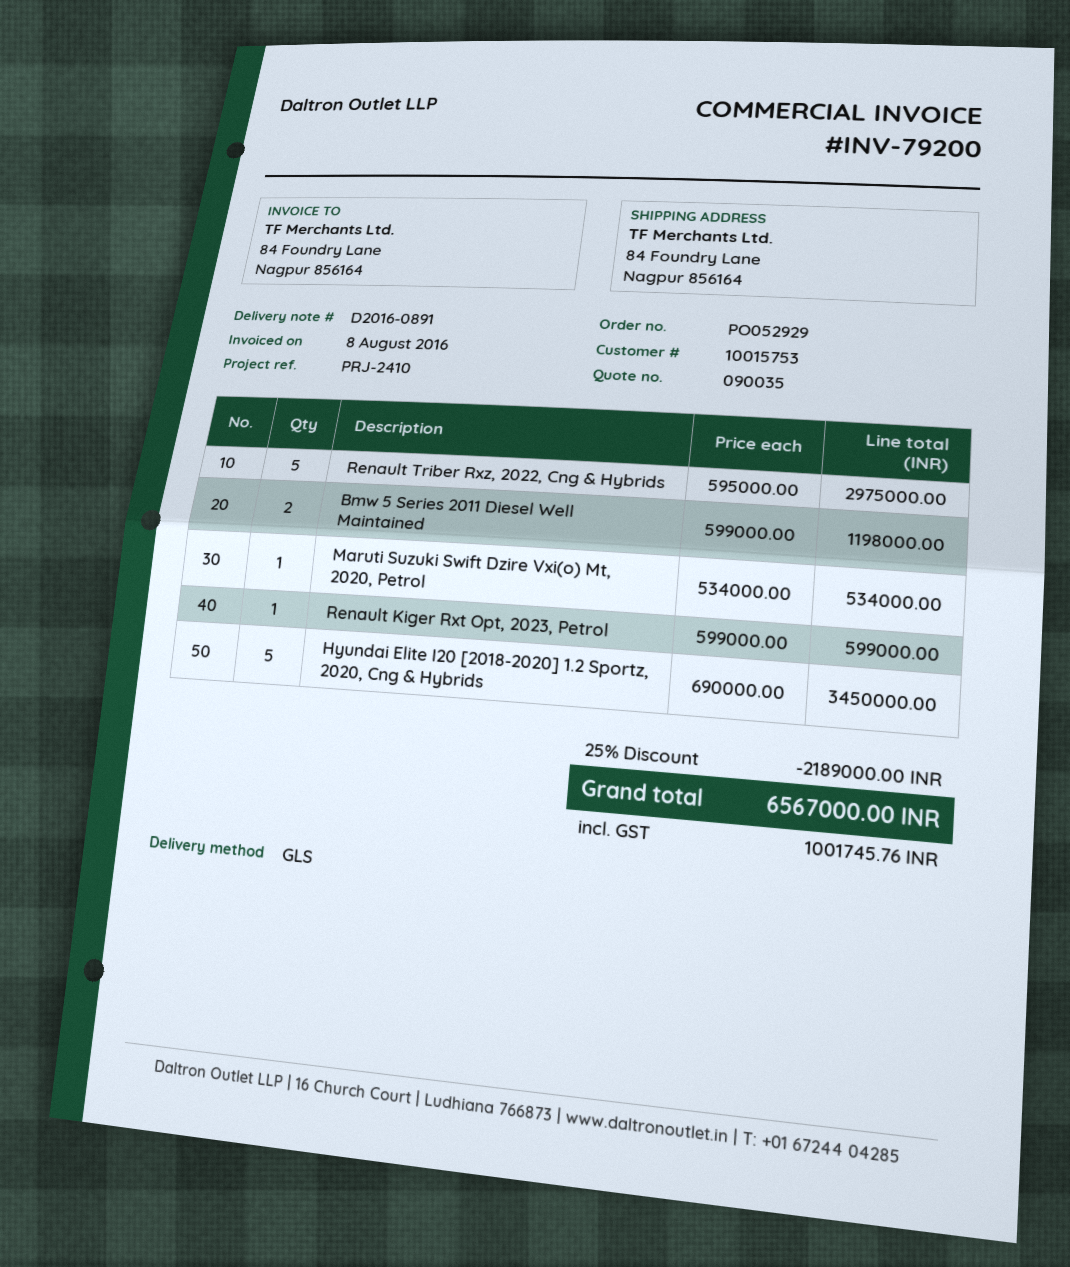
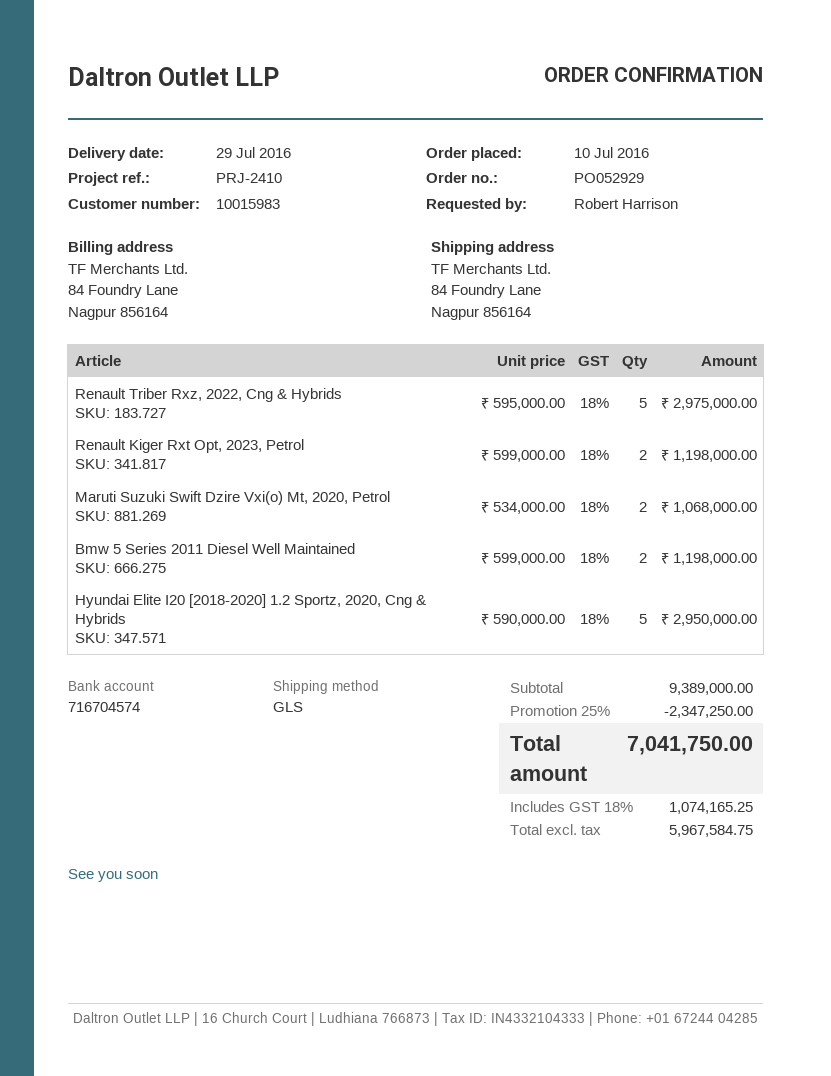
customer number: 10015753 -> 10015983
Maruti Suzuki Swift Dzire Vxi(o) Mt, 2020, Petrol: 1 x 534000.00 = 534000.00 -> 2 x 534000.00 = 1068000.00
Renault Kiger Rxt Opt, 2023, Petrol: 1 x 599000.00 = 599000.00 -> 2 x 599000.00 = 1198000.00
Hyundai Elite I20 [2018-2020] 1.2 Sportz, 2020, Cng & Hybrids: 5 x 690000.00 = 3450000.00 -> 5 x 590000.00 = 2950000.00
discount: 25% = 2189000.00 -> 25% = 2347250.00
tax: 1001745.76 -> 1074165.25
total: 6567000.00 -> 7041750.00

